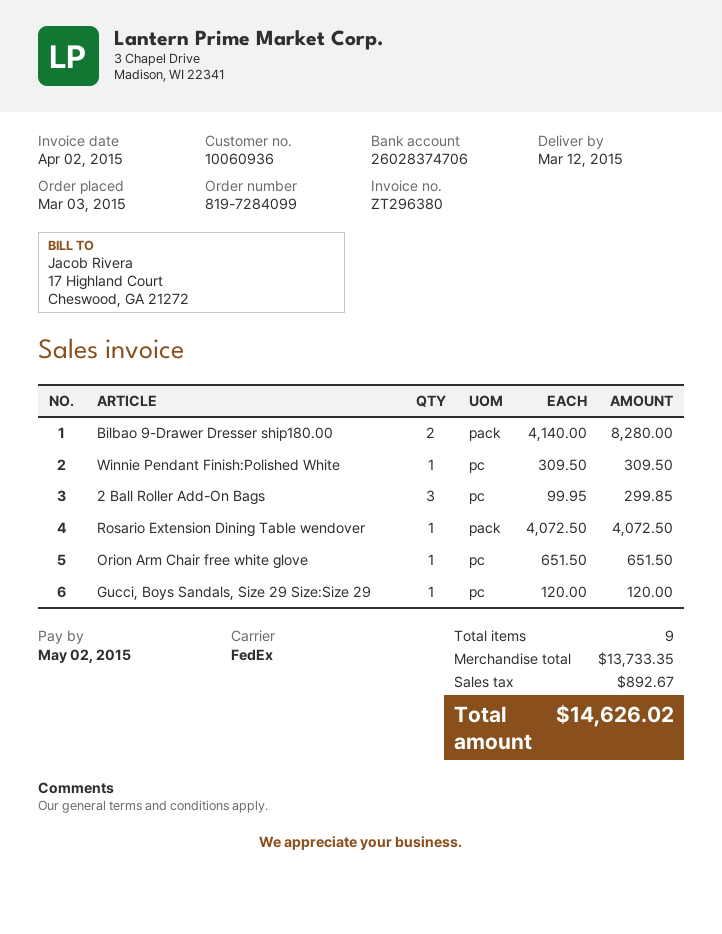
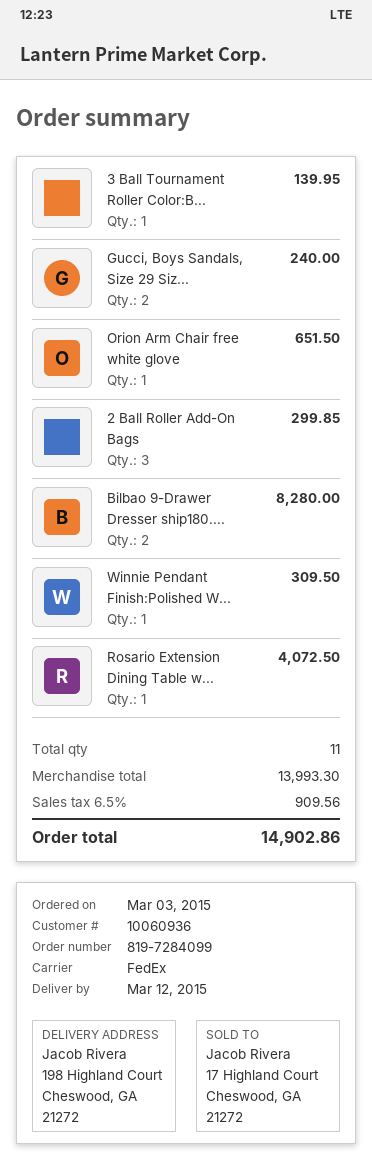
Gucci, Boys Sandals, Size 29 Size:Size 29: 1 for 120.00 -> 2 for 240.00
3 Ball Tournament Roller Color:B...: none -> 1 for 139.95
total quantity: 9 -> 11
subtotal: 13733.35 -> 13993.30
tax: 892.67 -> 909.56
total: 14626.02 -> 14902.86

